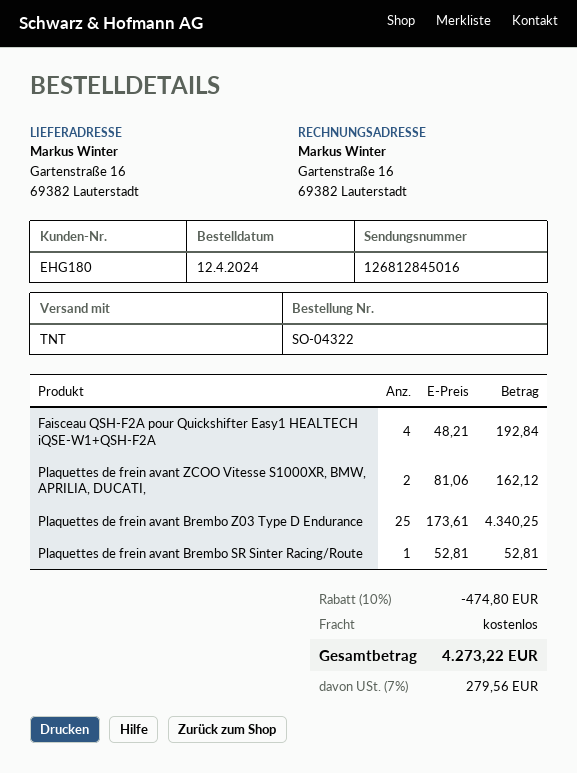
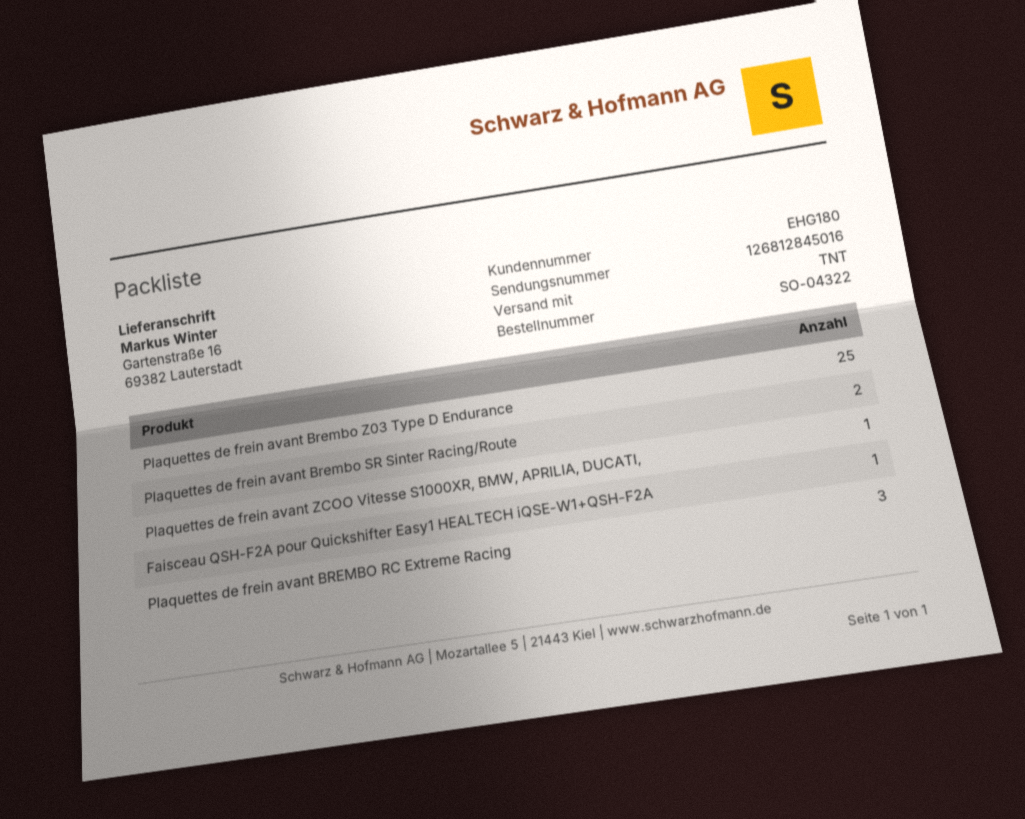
Faisceau QSH-F2A pour Quickshifter Easy1 HEALTECH iQSE-W1+QSH-F2A: 4 -> 1
Plaquettes de frein avant ZCOO Vitesse S1000XR, BMW, APRILIA, DUCATI,: 2 -> 1
Plaquettes de frein avant Brembo SR Sinter Racing/Route: 1 -> 2
Plaquettes de frein avant BREMBO RC Extreme Racing: none -> 3

